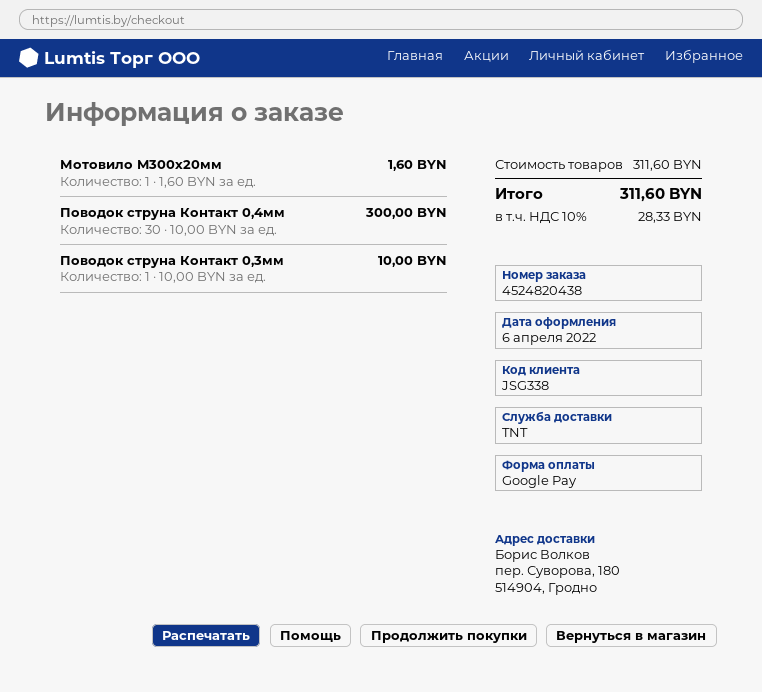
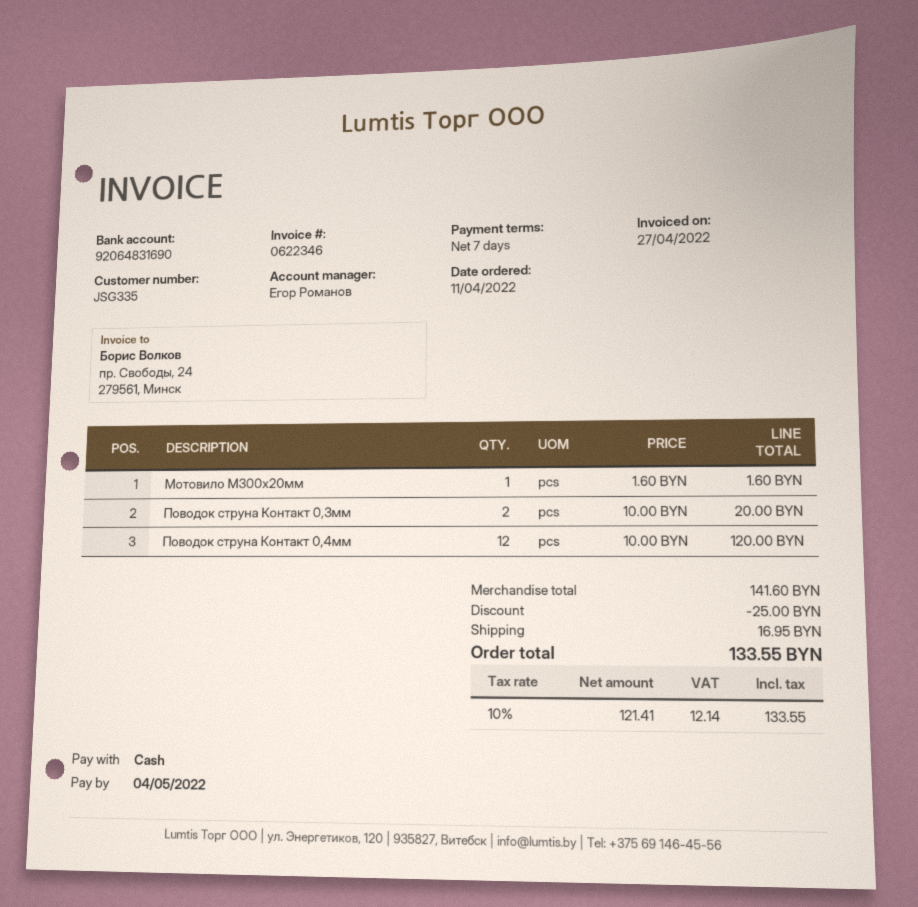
order date: 2022-04-06 -> 2022-04-11
customer number: JSG338 -> JSG335
payment method: Google Pay -> cash
Поводок струна Контакт 0,4мм: 30 x 10.00 = 300.00 -> 12 x 10.00 = 120.00
Поводок струна Контакт 0,3мм: 1 x 10.00 = 10.00 -> 2 x 10.00 = 20.00
subtotal: 311.60 -> 141.60
discount: none -> 25.00
shipping: none -> 16.95
tax: 10% = 28.33 -> 10% = 12.14
total: 311.60 -> 133.55

